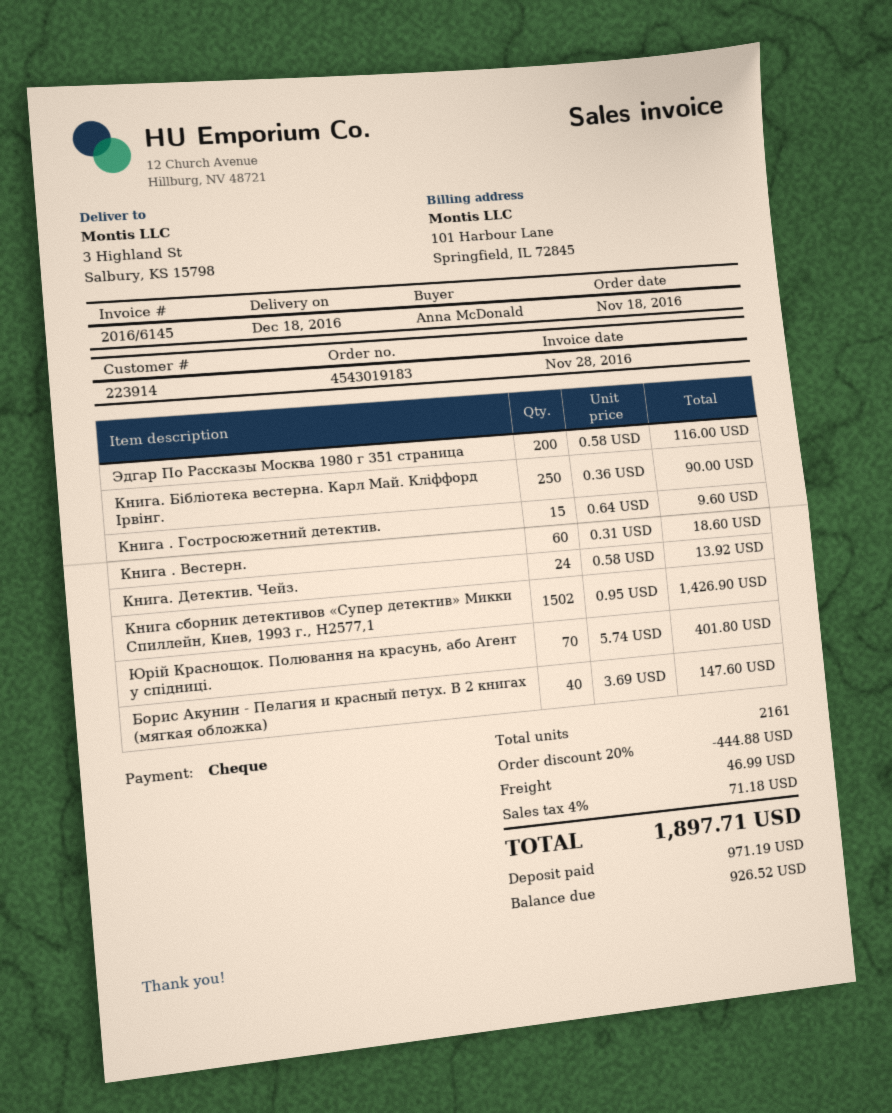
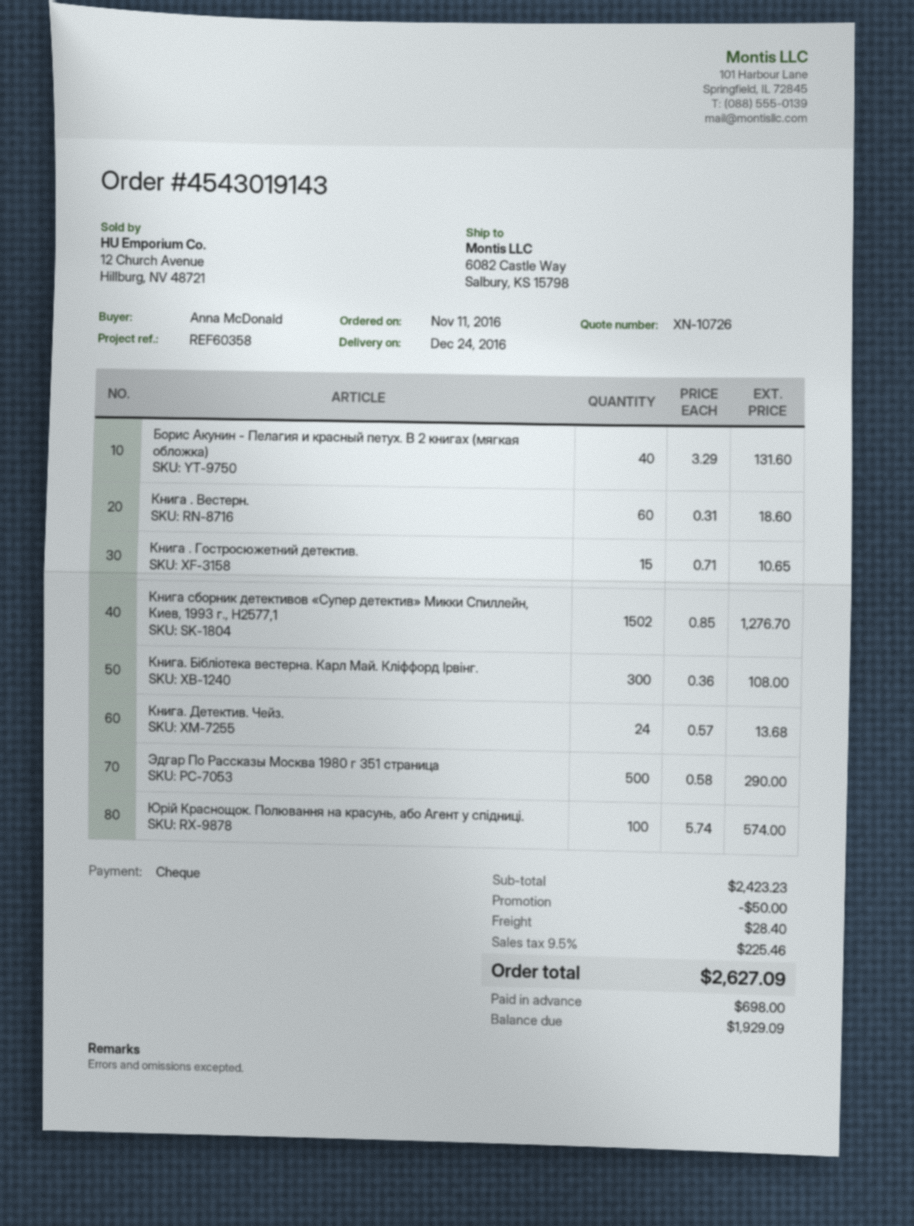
order number: 4543019183 -> 4543019143
order date: 2016-11-18 -> 2016-11-11
delivery date: 2016-12-18 -> 2016-12-24
ship to: 3 Highland St, Salbury, KS 15798 -> 6082 Castle Way, Salbury, KS 15798
Эдгар По Рассказы Москва 1980 г 351 страница: 200 x 0.58 = 116.00 -> 500 x 0.58 = 290.00
Книга. Бібліотека вестерна. Карл Май. Кліффорд Ірвінг.: 250 x 0.36 = 90.00 -> 300 x 0.36 = 108.00
Книга . Гостросюжетний детектив.: 15 x 0.64 = 9.60 -> 15 x 0.71 = 10.65
Книга. Детектив. Чейз.: 24 x 0.58 = 13.92 -> 24 x 0.57 = 13.68
Книга сборник детективов «Супер детектив» Микки Спиллейн, Киев, 1993 г., Н2577,1: 1502 x 0.95 = 1426.90 -> 1502 x 0.85 = 1276.70
Юрій Краснощок. Полювання на красунь, або Агент у спідниці.: 70 x 5.74 = 401.80 -> 100 x 5.74 = 574.00
Борис Акунин - Пелагия и красный петух. В 2 книгах (мягкая обложка): 40 x 3.69 = 147.60 -> 40 x 3.29 = 131.60
discount: 444.88 -> 50.00
shipping: 46.99 -> 28.40
tax: 4% = 71.18 -> 9.5% = 225.46
total: 1897.71 -> 2627.09
deposit: 971.19 -> 698.00
balance: 926.52 -> 1929.09

